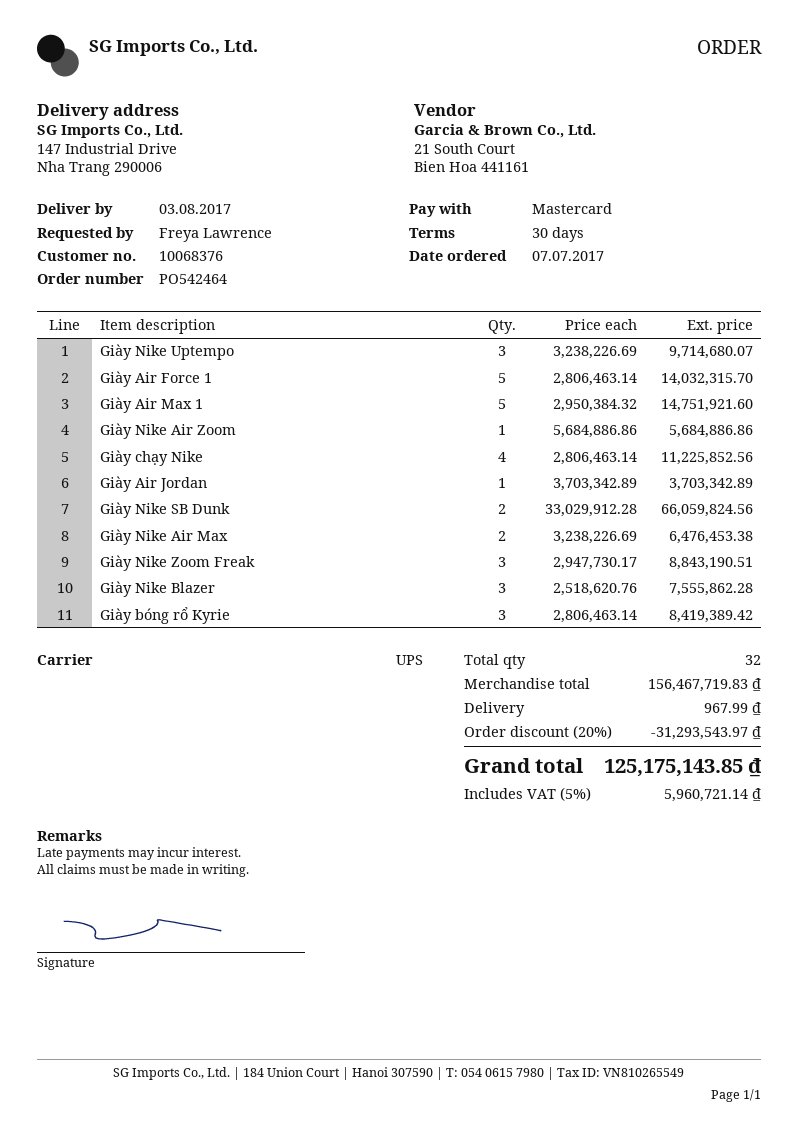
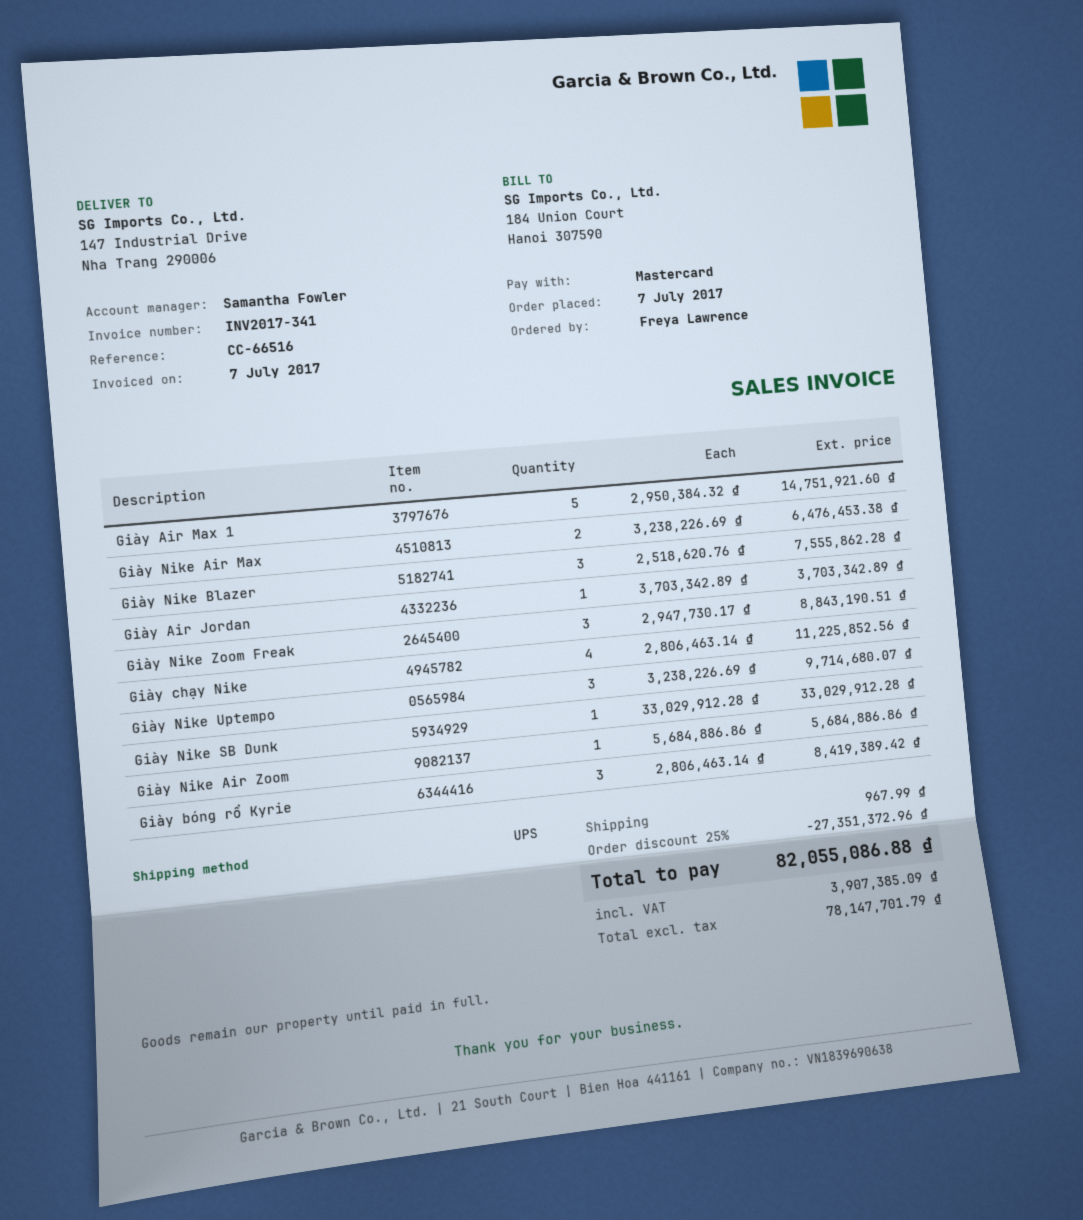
Giày Air Force 1: 5 x 2806463.14 = 14032315.70 -> none
Giày Nike SB Dunk: 2 x 33029912.28 = 66059824.56 -> 1 x 33029912.28 = 33029912.28
discount: 20% = 31293543.97 -> 25% = 27351372.96
tax: 5960721.14 -> 3907385.09
total: 125175143.85 -> 82055086.88

